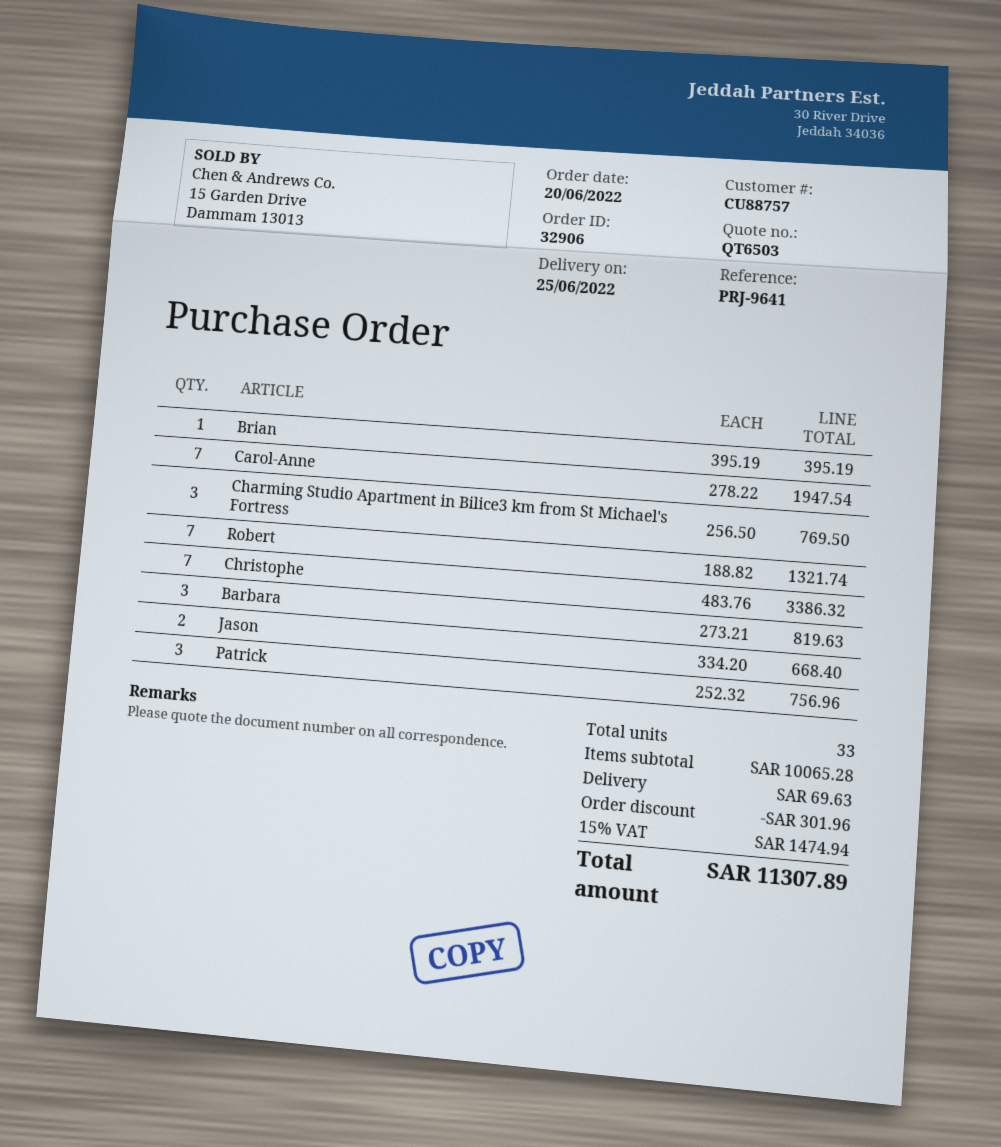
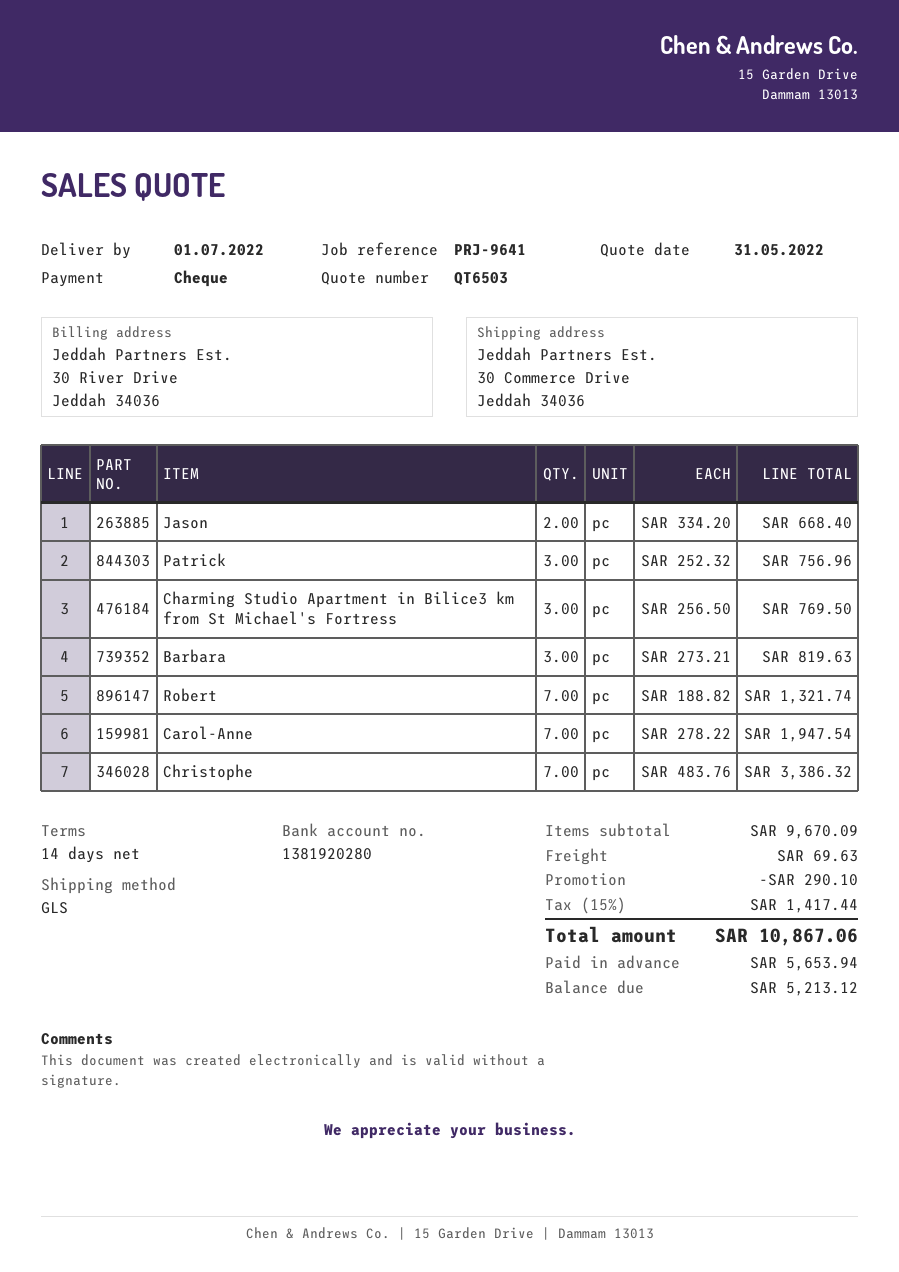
delivery date: 2022-06-25 -> 2022-07-01
Brian: 1 x 395.19 = 395.19 -> none
subtotal: 10065.28 -> 9670.09
discount: 301.96 -> 290.10
tax: 15% = 1474.94 -> 15% = 1417.44
total: 11307.89 -> 10867.06

